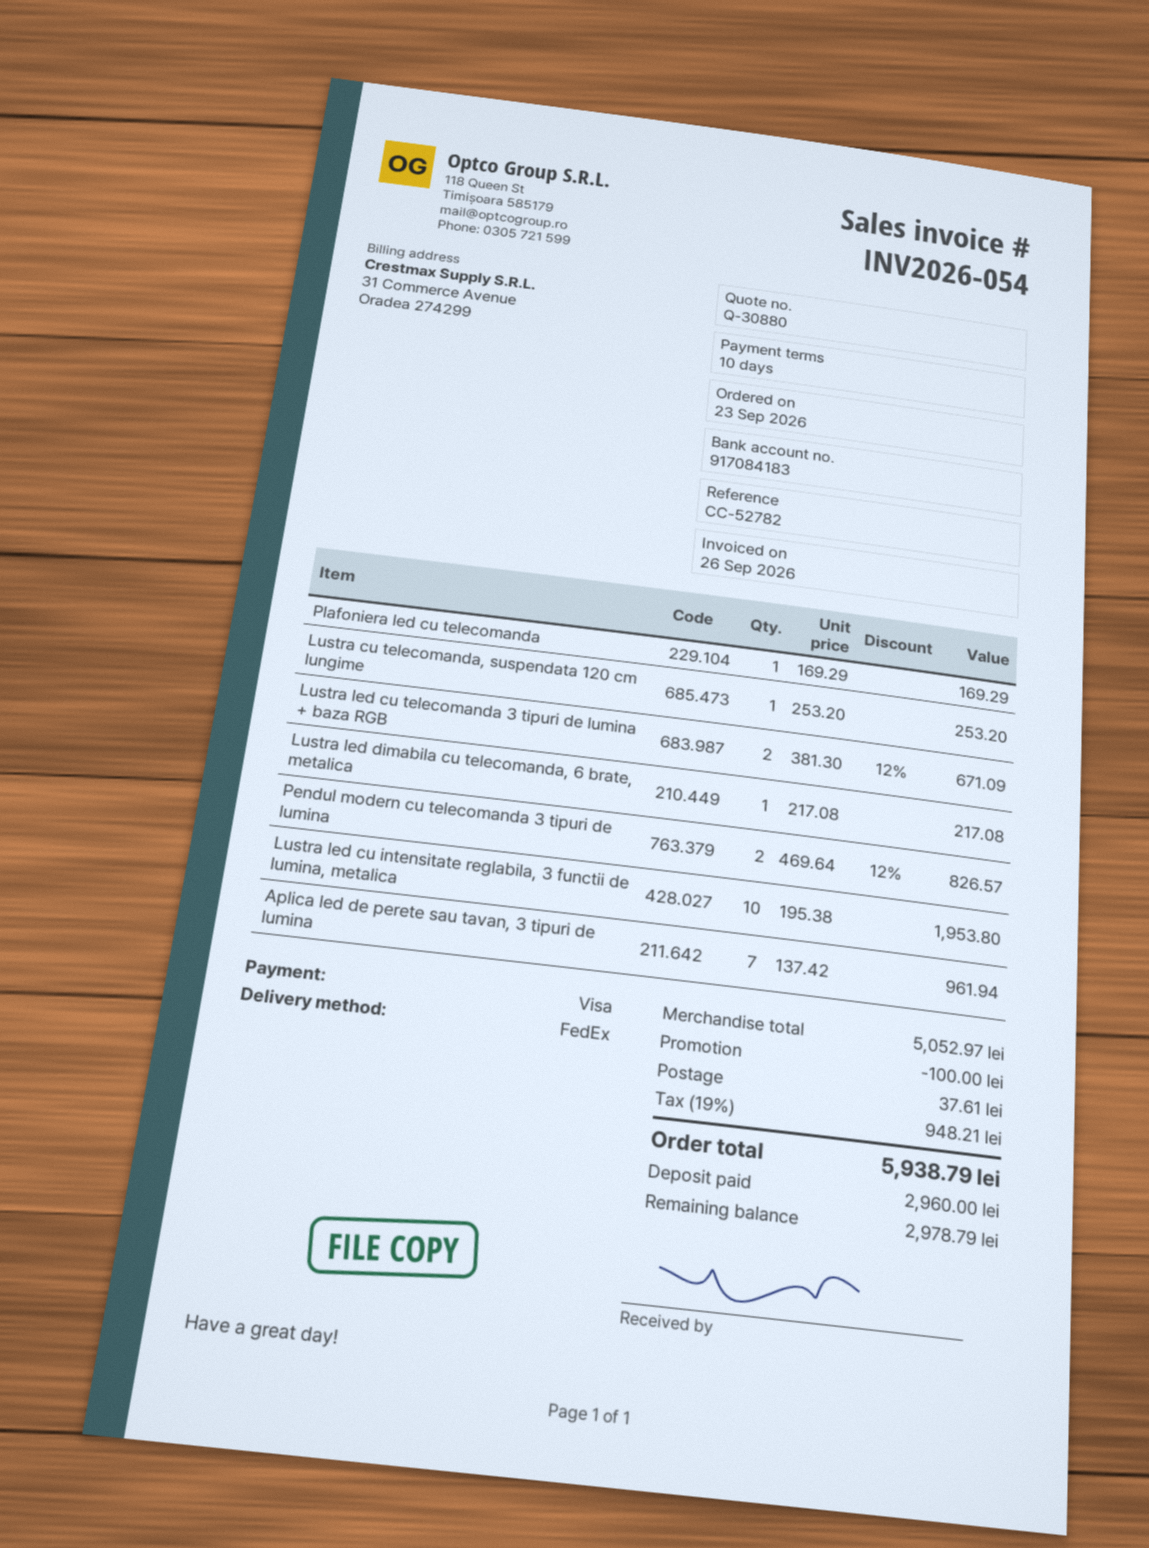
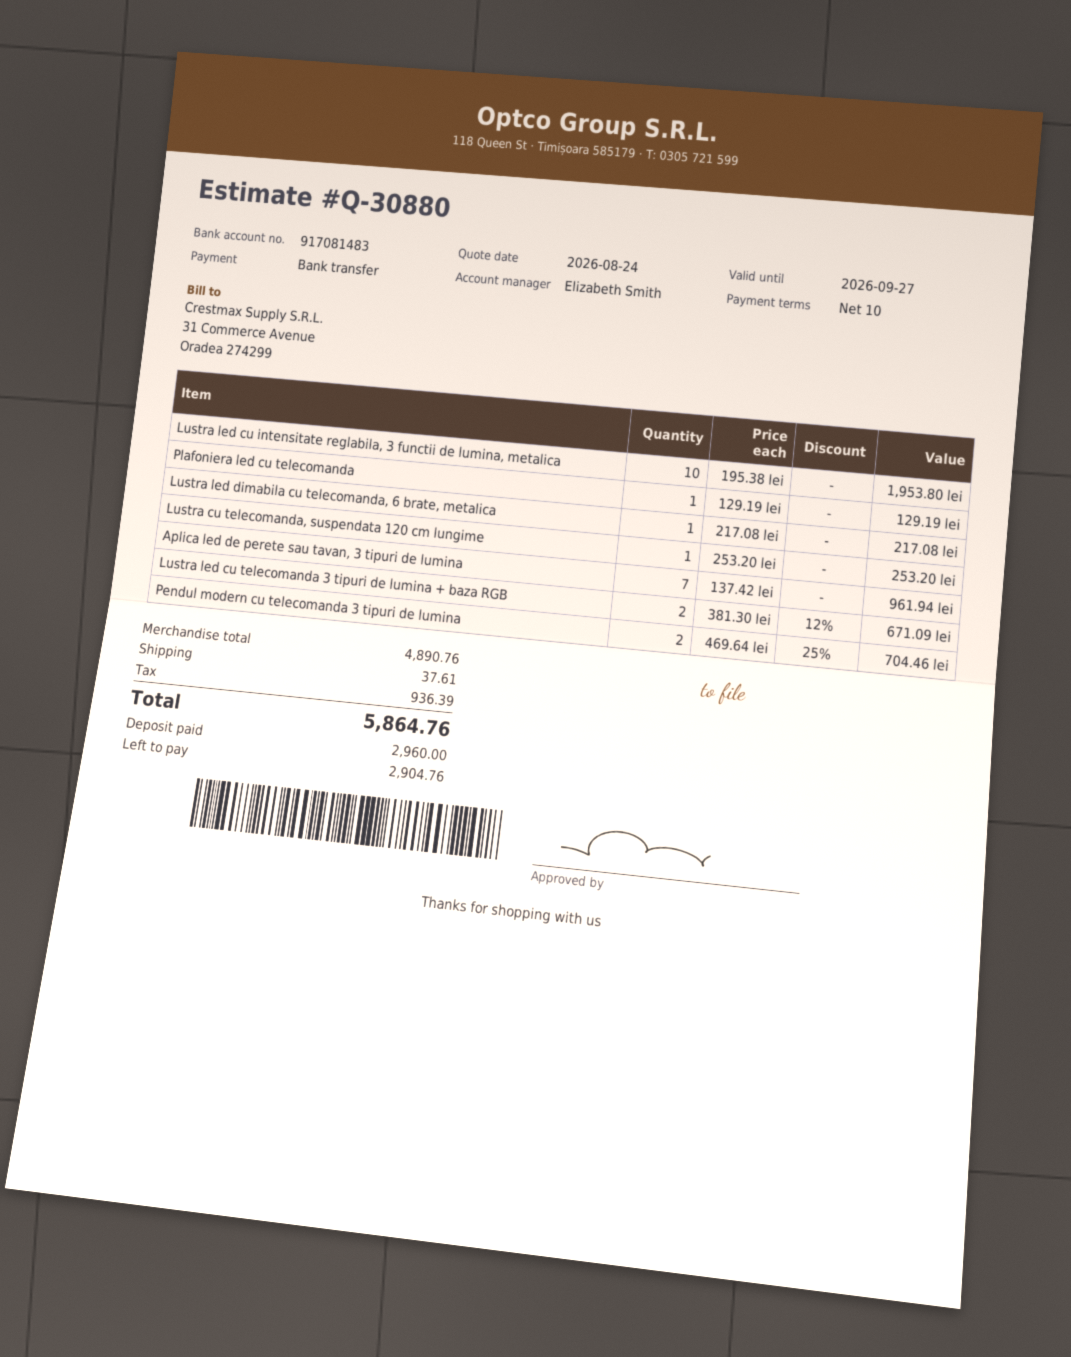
payment method: Visa -> bank transfer
bank account: 917084183 -> 917081483
Plafoniera led cu telecomanda: 1 x 169.29 = 169.29 -> 1 x 129.19 = 129.19
Pendul modern cu telecomanda 3 tipuri de lumina: 2 x 469.64 - 12% = 826.57 -> 2 x 469.64 - 25% = 704.46
subtotal: 5052.97 -> 4890.76
discount: 100.00 -> none
tax: 948.21 -> 936.39
total: 5938.79 -> 5864.76
balance: 2978.79 -> 2904.76

